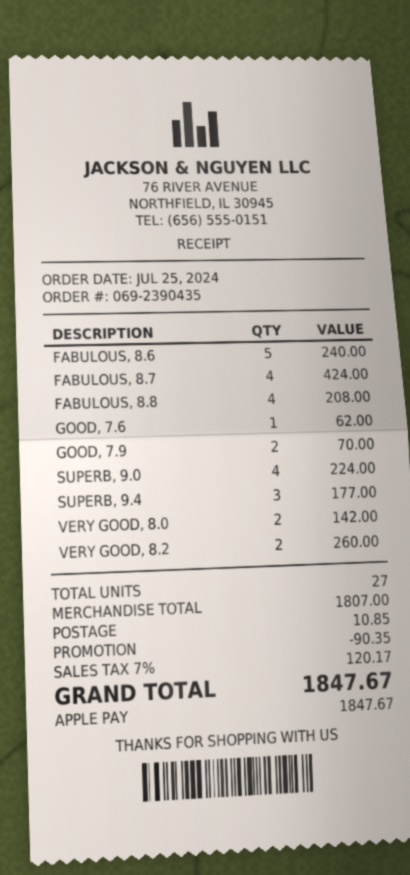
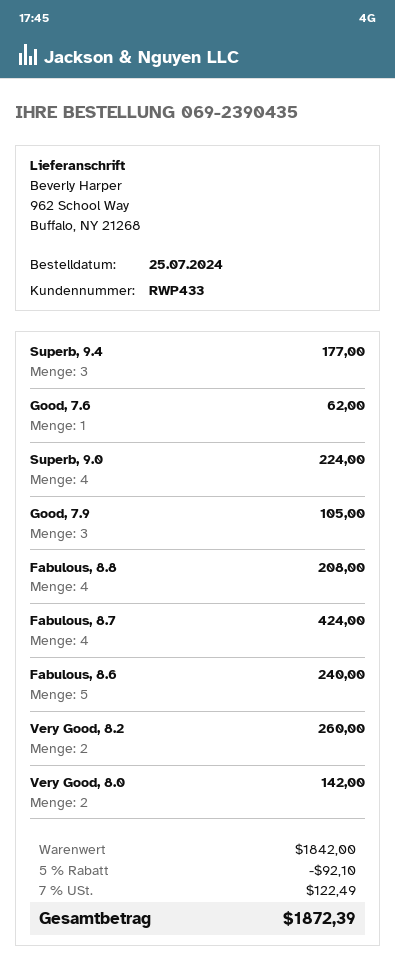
GOOD, 7.9: 2 for 70.00 -> 3 for 105.00
subtotal: 1807.00 -> 1842.00
discount: 90.35 -> 92.10
shipping: 10.85 -> none
tax: 7% = 120.17 -> 7% = 122.49
total: 1847.67 -> 1872.39

